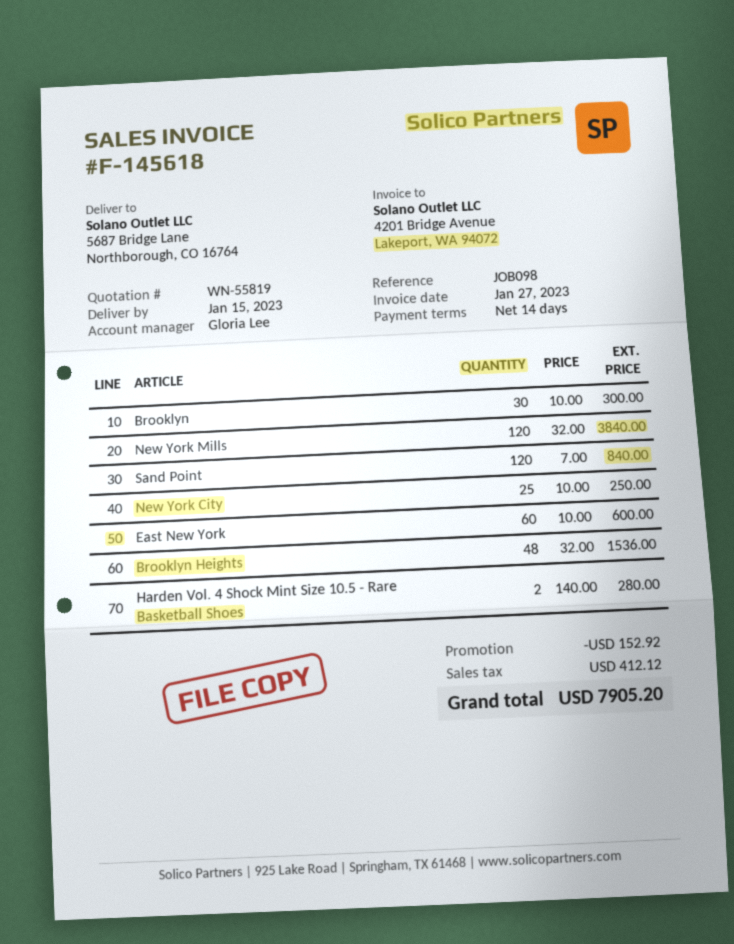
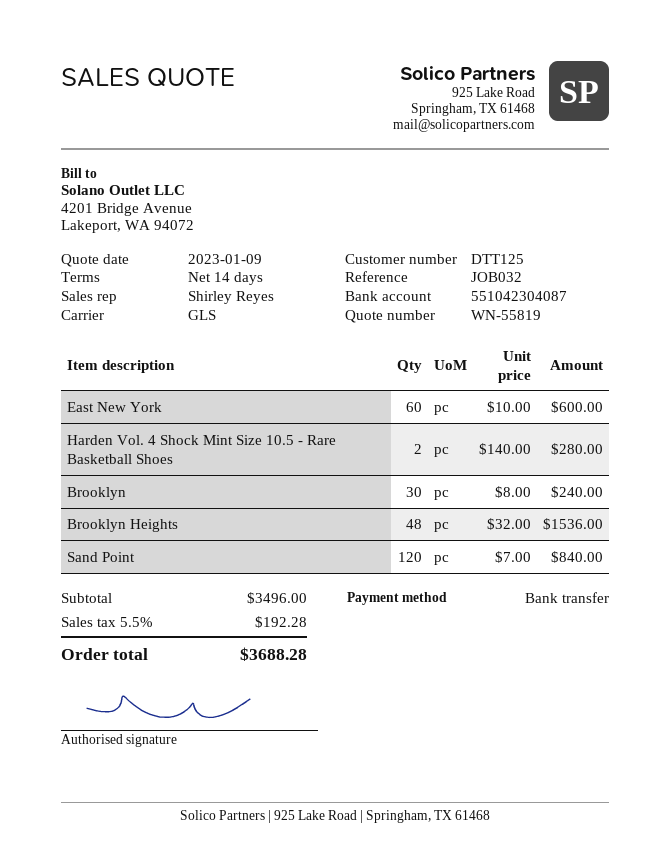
reference: JOB098 -> JOB032
sales rep: Gloria Lee -> Shirley Reyes
Brooklyn: 30 x 10.00 = 300.00 -> 30 x 8.00 = 240.00
New York Mills: 120 x 32.00 = 3840.00 -> none
New York City: 25 x 10.00 = 250.00 -> none
discount: 152.92 -> none
tax: 412.12 -> 192.28
total: 7905.20 -> 3688.28

